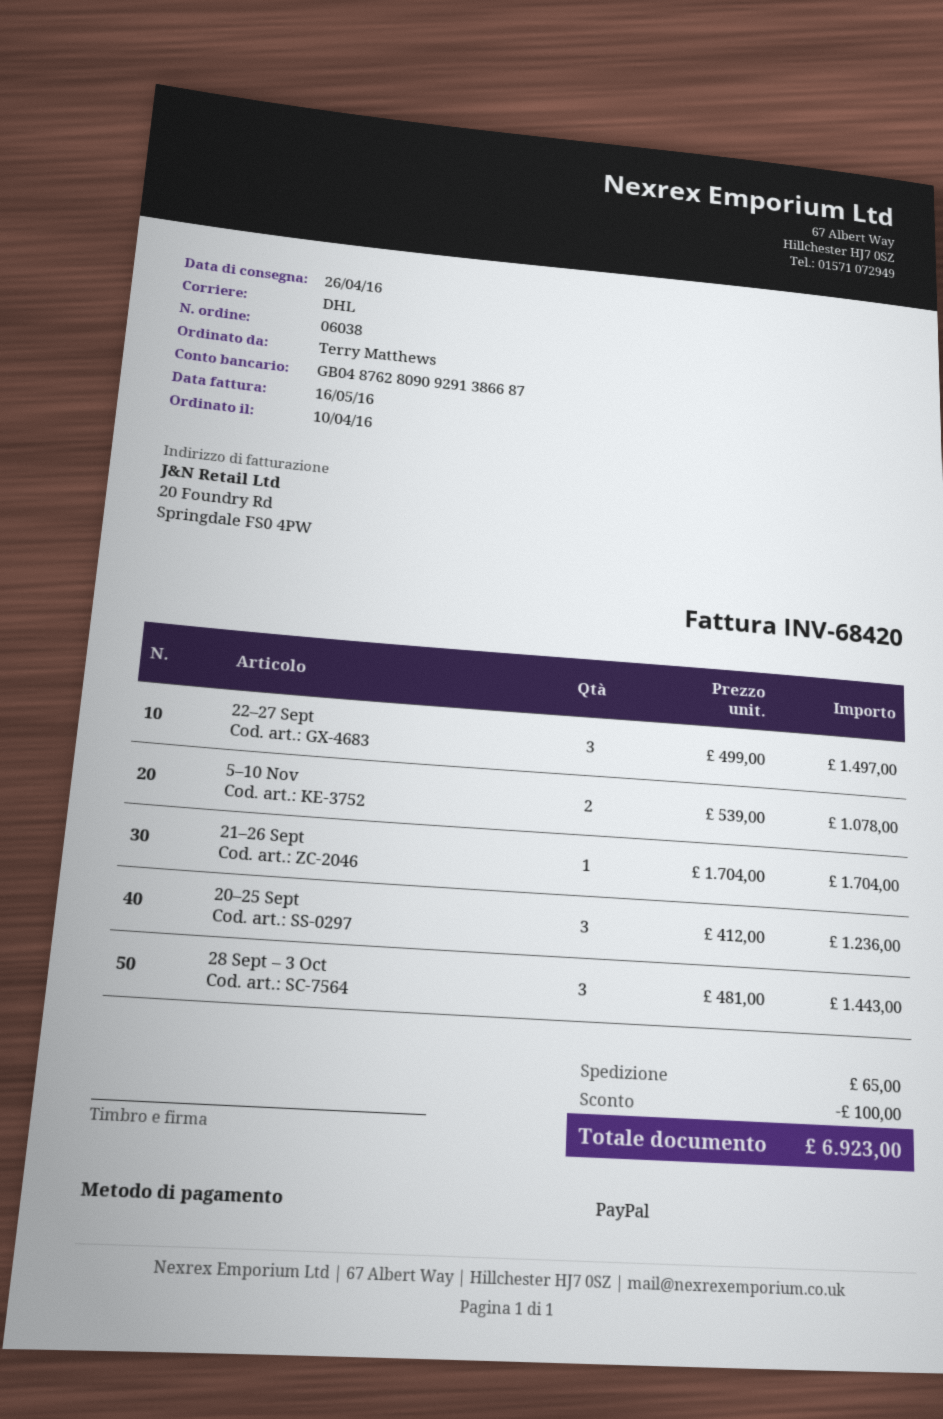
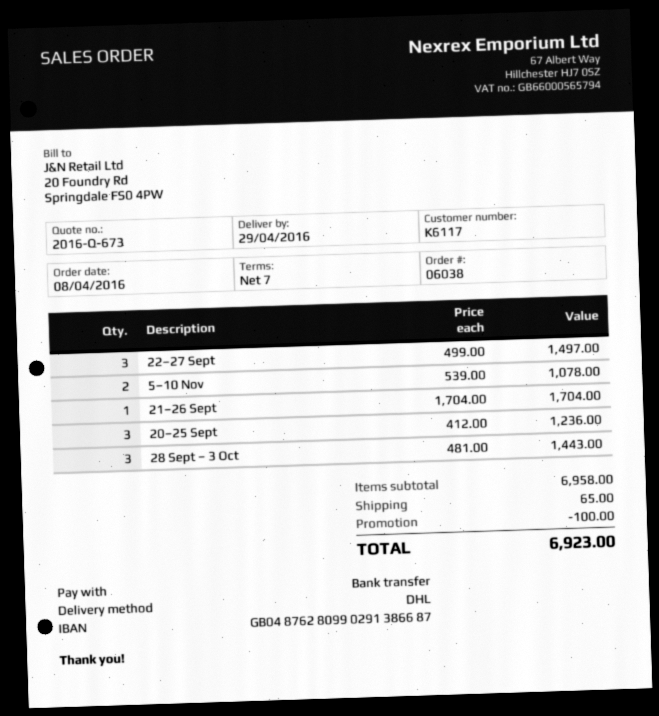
order date: 2016-04-10 -> 2016-04-08
delivery date: 2016-04-26 -> 2016-04-29
payment method: PayPal -> bank transfer
bank account: GB04876280909291386687 -> GB04876280990291386687

